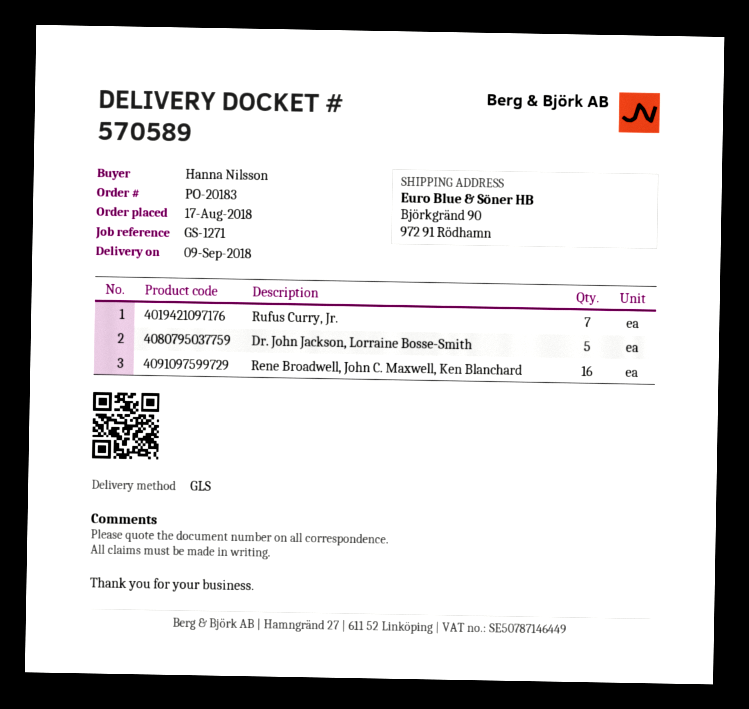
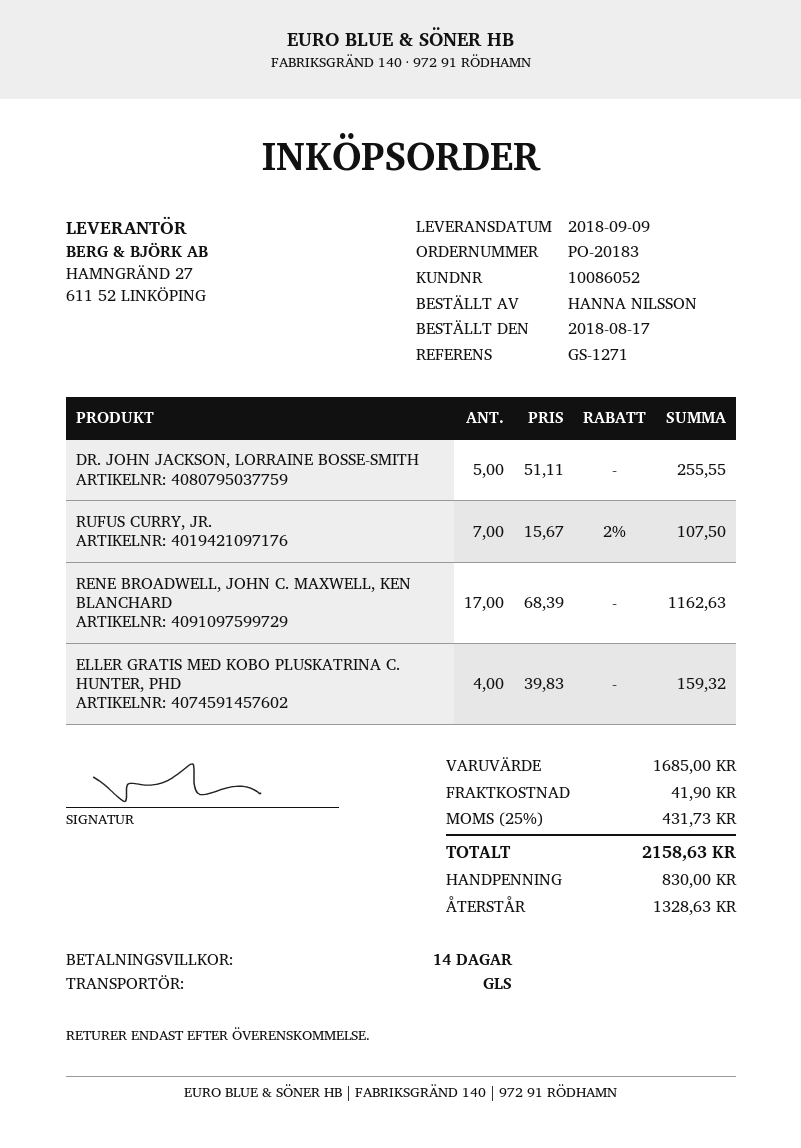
Rene Broadwell, John C. Maxwell, Ken Blanchard: 16 -> 17
ELLER GRATIS MED KOBO PLUSKATRINA C. HUNTER, PHD: none -> 4

